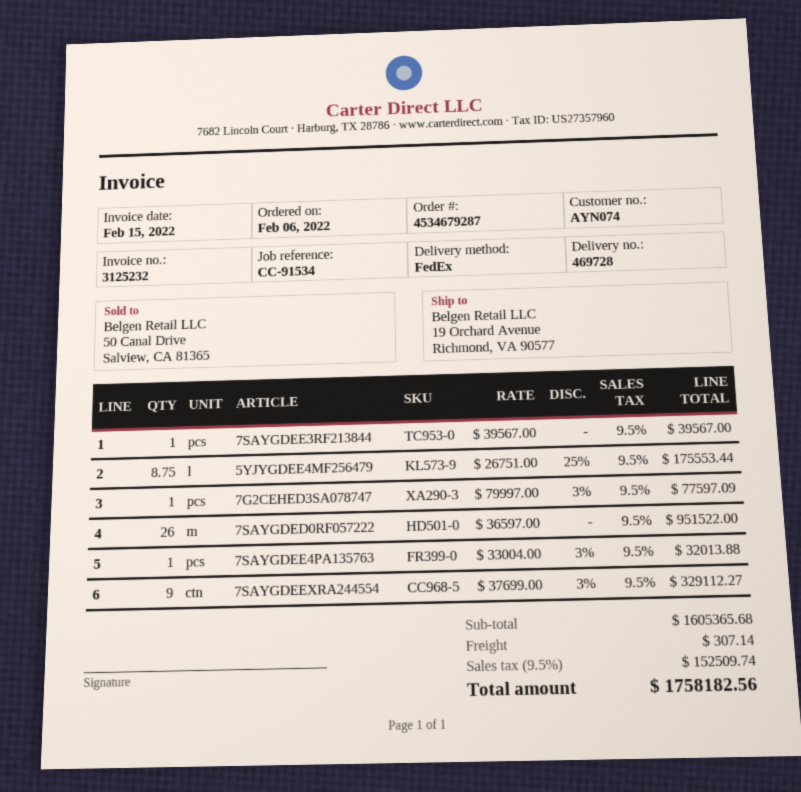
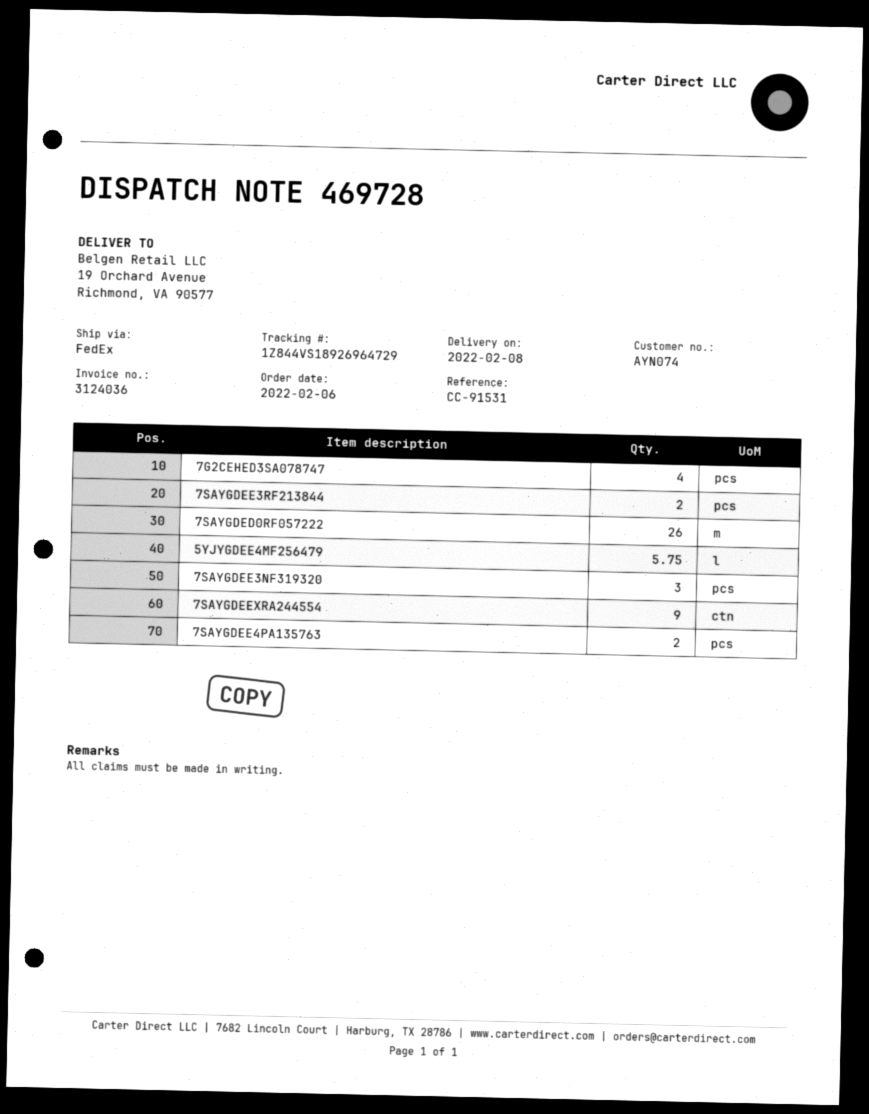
invoice number: 3125232 -> 3124036
reference: CC-91534 -> CC-91531
7SAYGDEE3RF213844: 1 -> 2
5YJYGDEE4MF256479: 8.75 -> 5.75
7G2CEHED3SA078747: 1 -> 4
7SAYGDEE4PA135763: 1 -> 2
7SAYGDEE3NF319320: none -> 3

